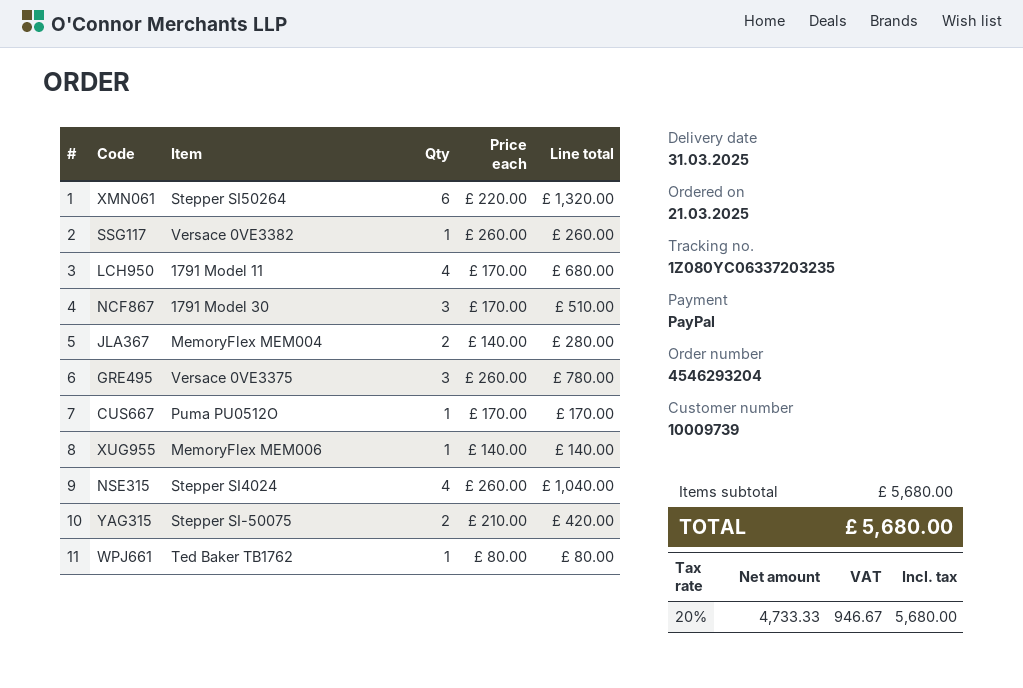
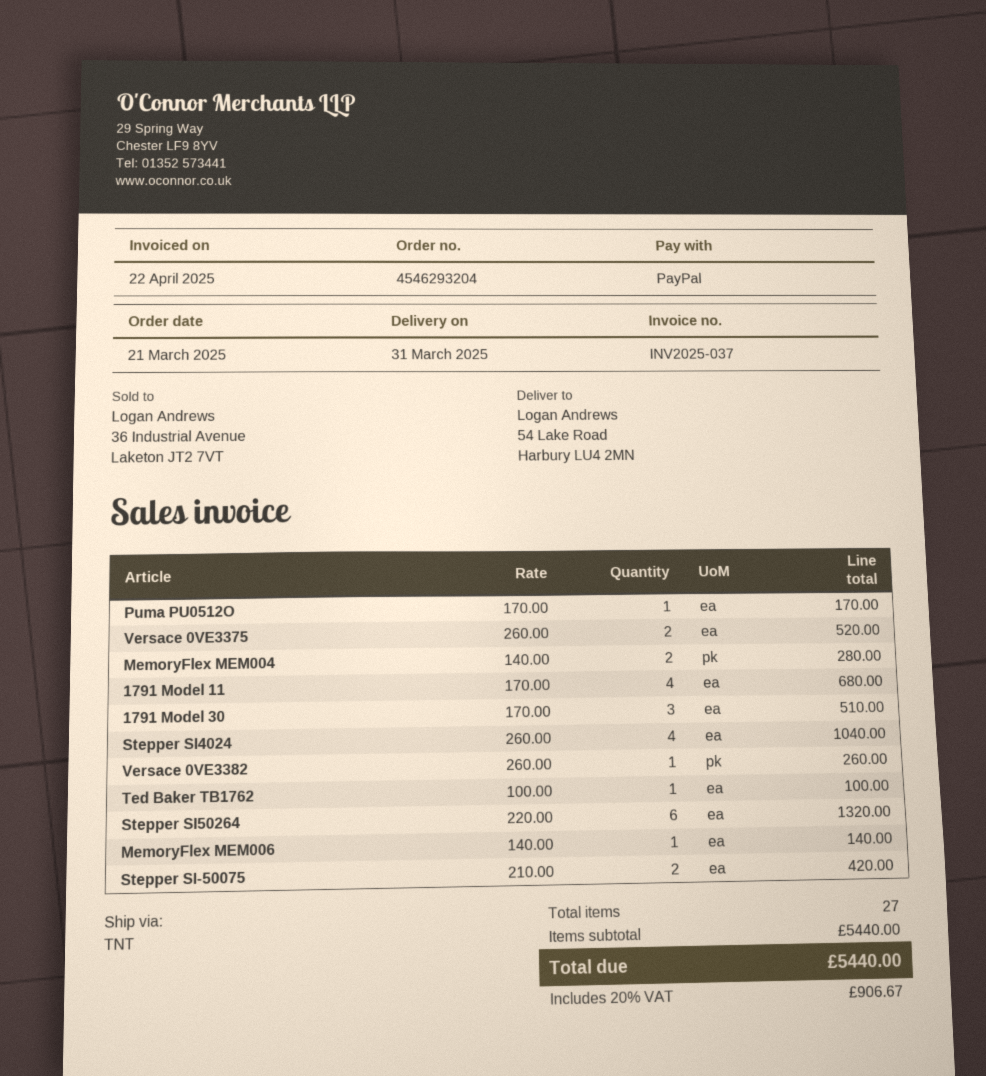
Versace 0VE3375: 3 x 260.00 = 780.00 -> 2 x 260.00 = 520.00
Ted Baker TB1762: 1 x 80.00 = 80.00 -> 1 x 100.00 = 100.00
subtotal: 5680.00 -> 5440.00
tax: 20% = 946.67 -> 20% = 906.67
total: 5680.00 -> 5440.00

